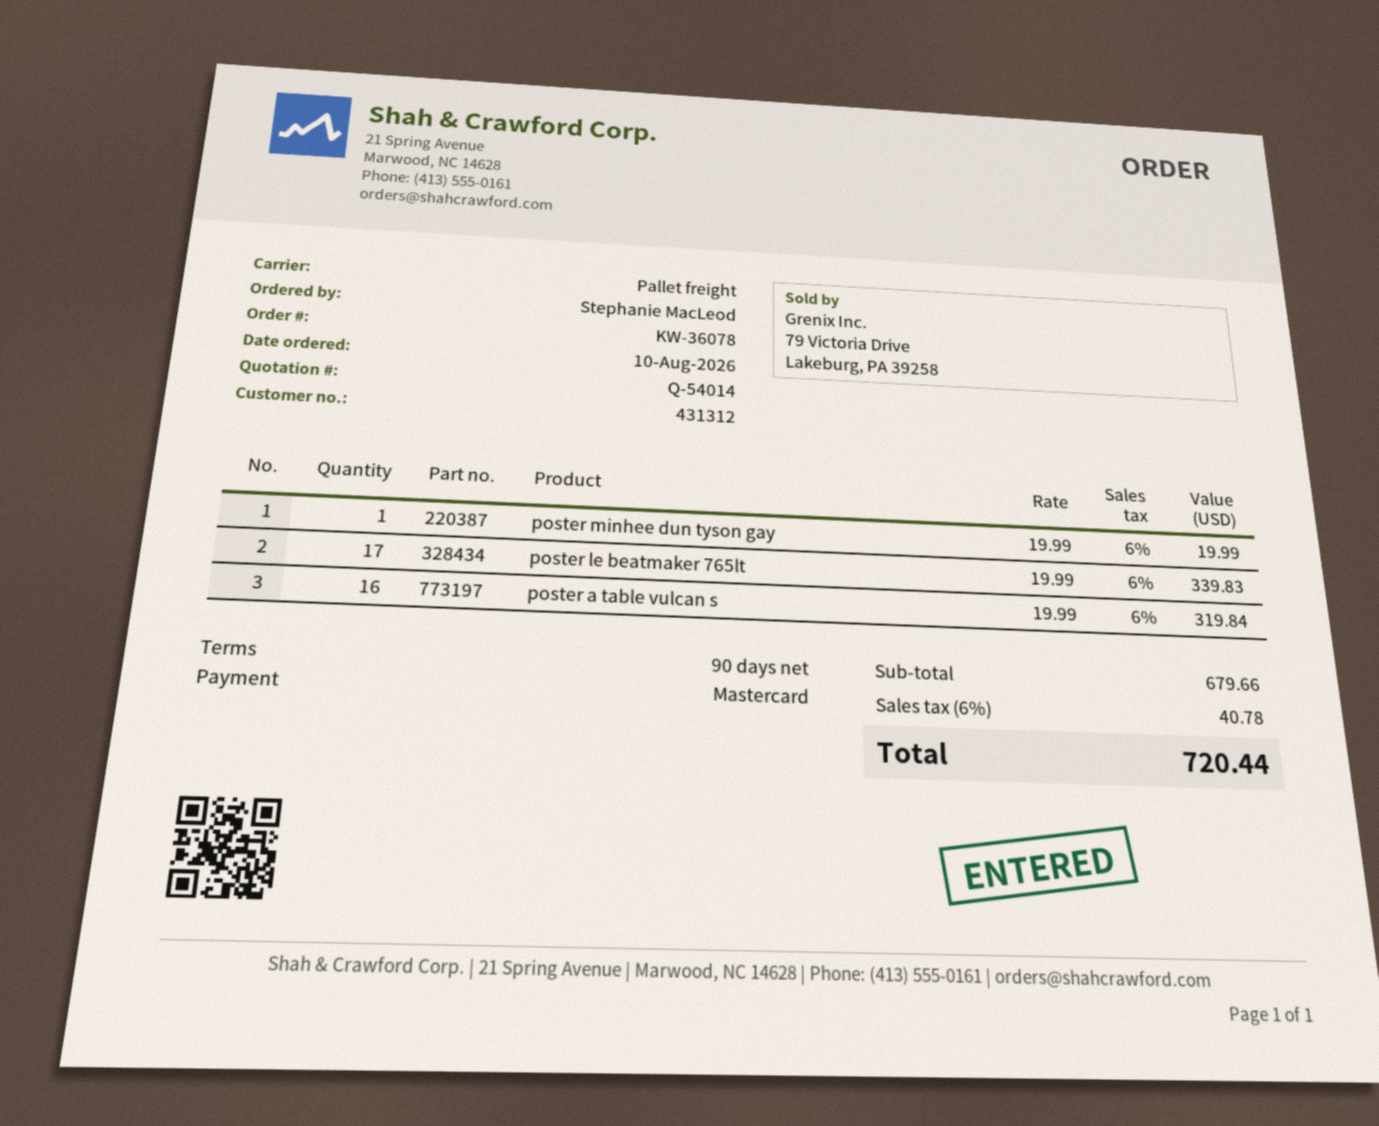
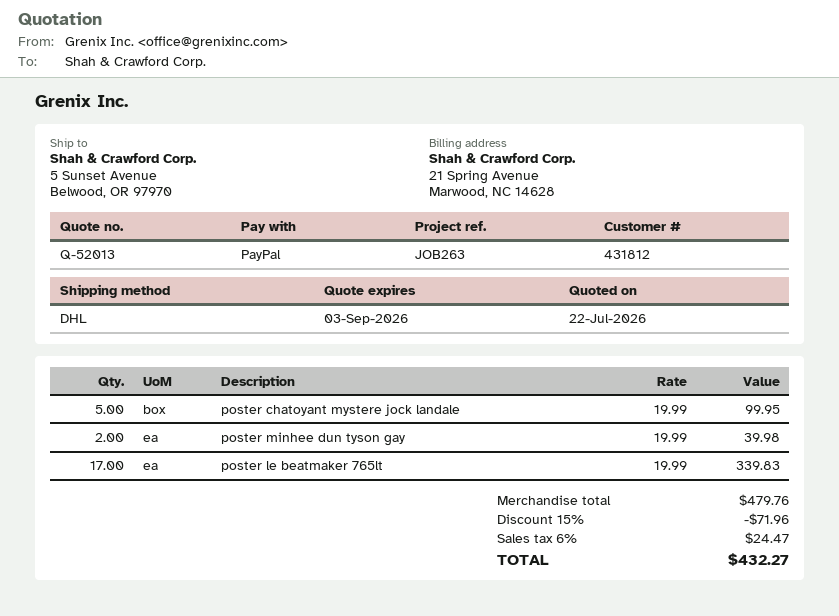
quote number: Q-54014 -> Q-52013
customer number: 431312 -> 431812
payment method: Mastercard -> PayPal
shipping method: pallet freight -> DHL
poster minhee dun tyson gay: 1 x 19.99 = 19.99 -> 2 x 19.99 = 39.98
poster a table vulcan s: 16 x 19.99 = 319.84 -> none
poster chatoyant mystere jock landale: none -> 5 x 19.99 = 99.95
subtotal: 679.66 -> 479.76
discount: none -> 15% = 71.96
tax: 6% = 40.78 -> 6% = 24.47
total: 720.44 -> 432.27

